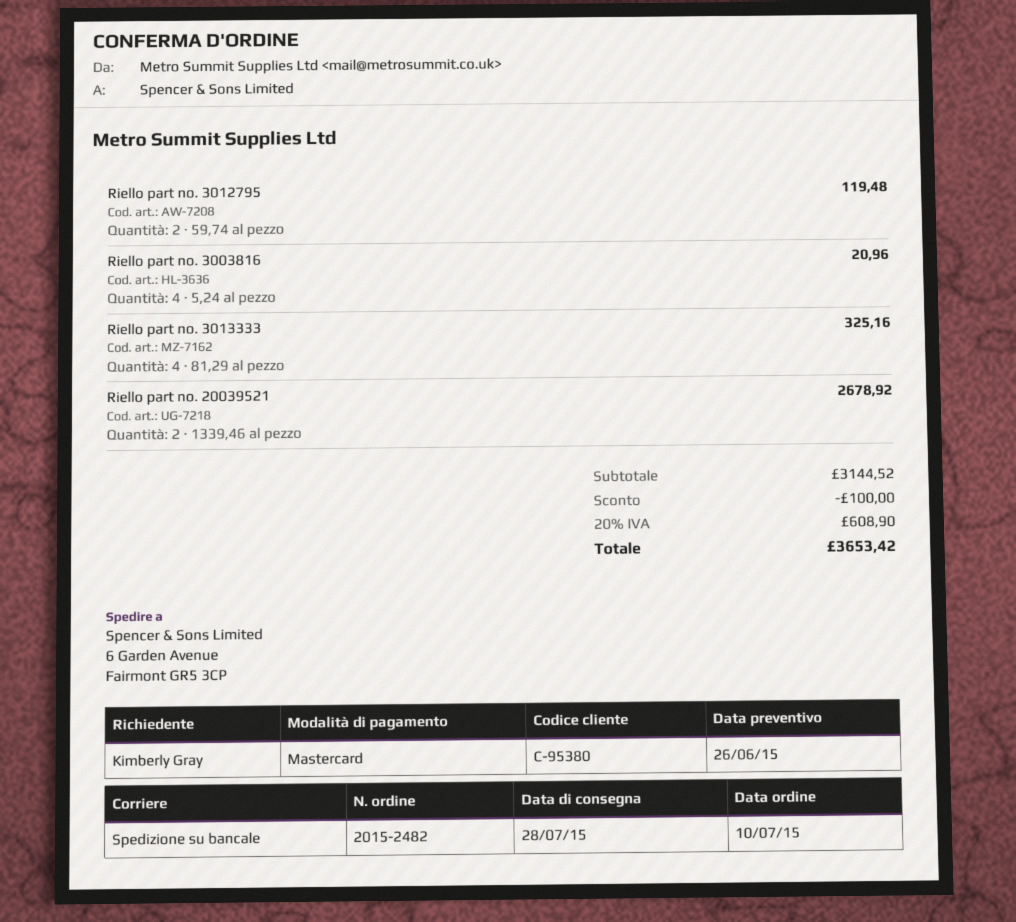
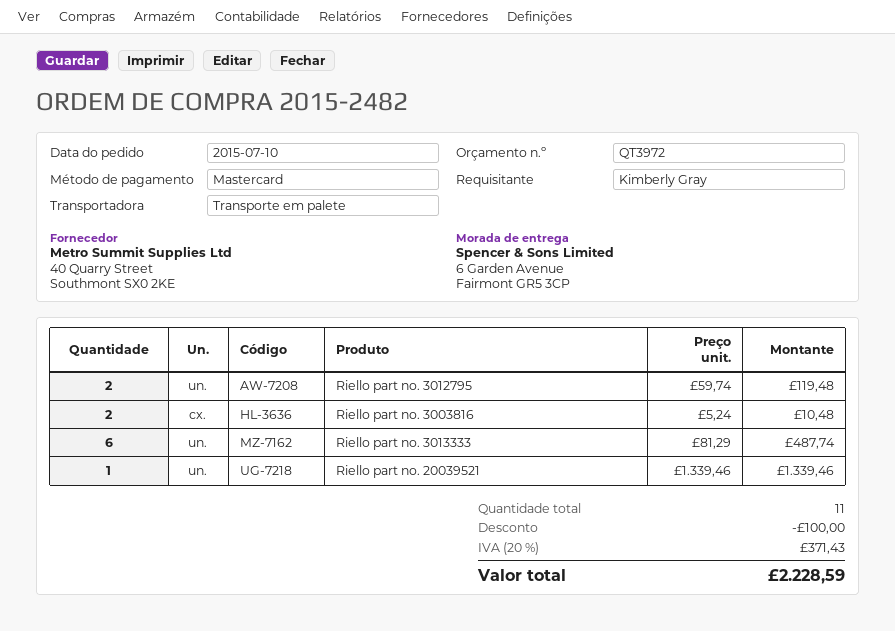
Riello part no. 3003816: 4 x 5.24 = 20.96 -> 2 x 5.24 = 10.48
Riello part no. 3013333: 4 x 81.29 = 325.16 -> 6 x 81.29 = 487.74
Riello part no. 20039521: 2 x 1339.46 = 2678.92 -> 1 x 1339.46 = 1339.46
tax: 20% = 608.90 -> 20% = 371.43
total: 3653.42 -> 2228.59

